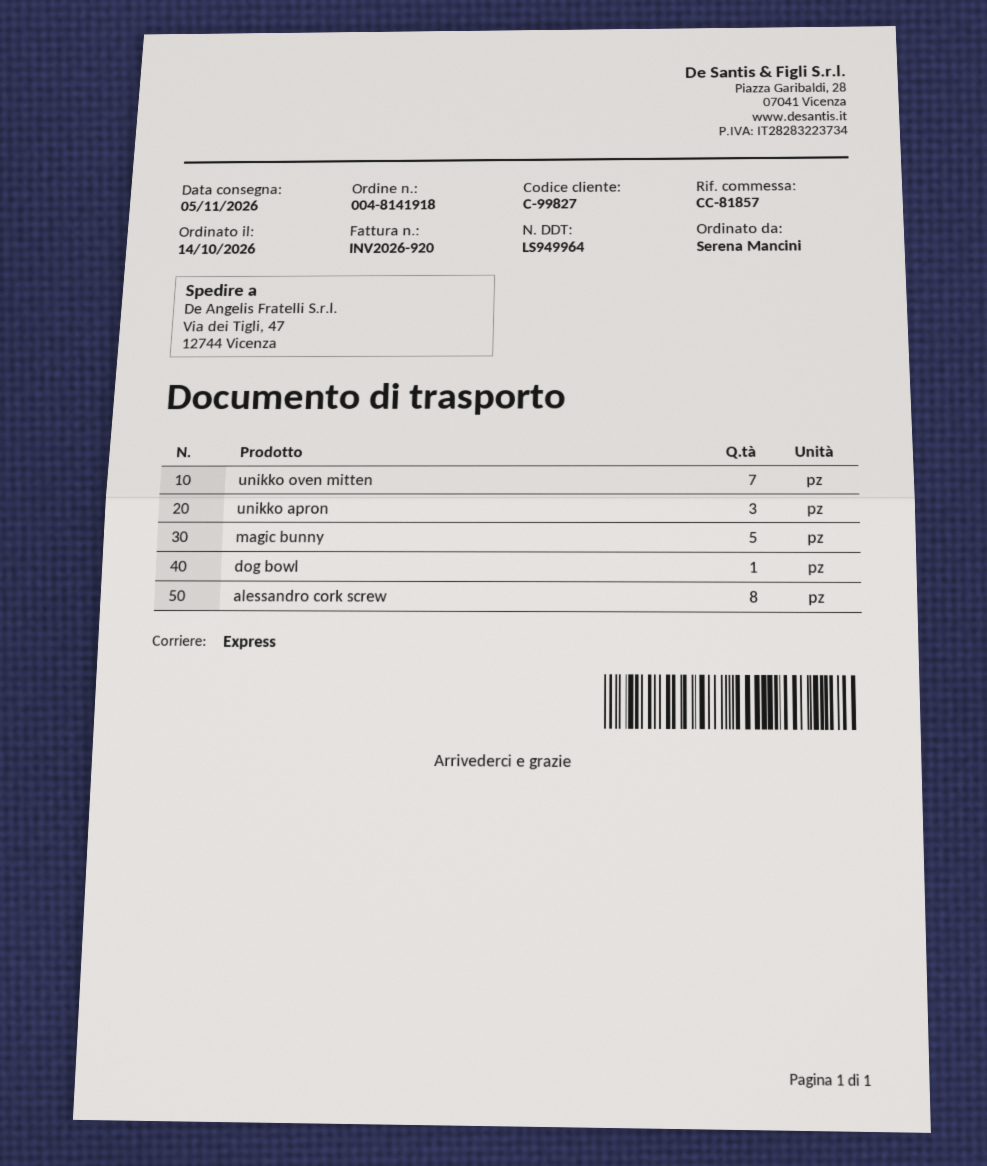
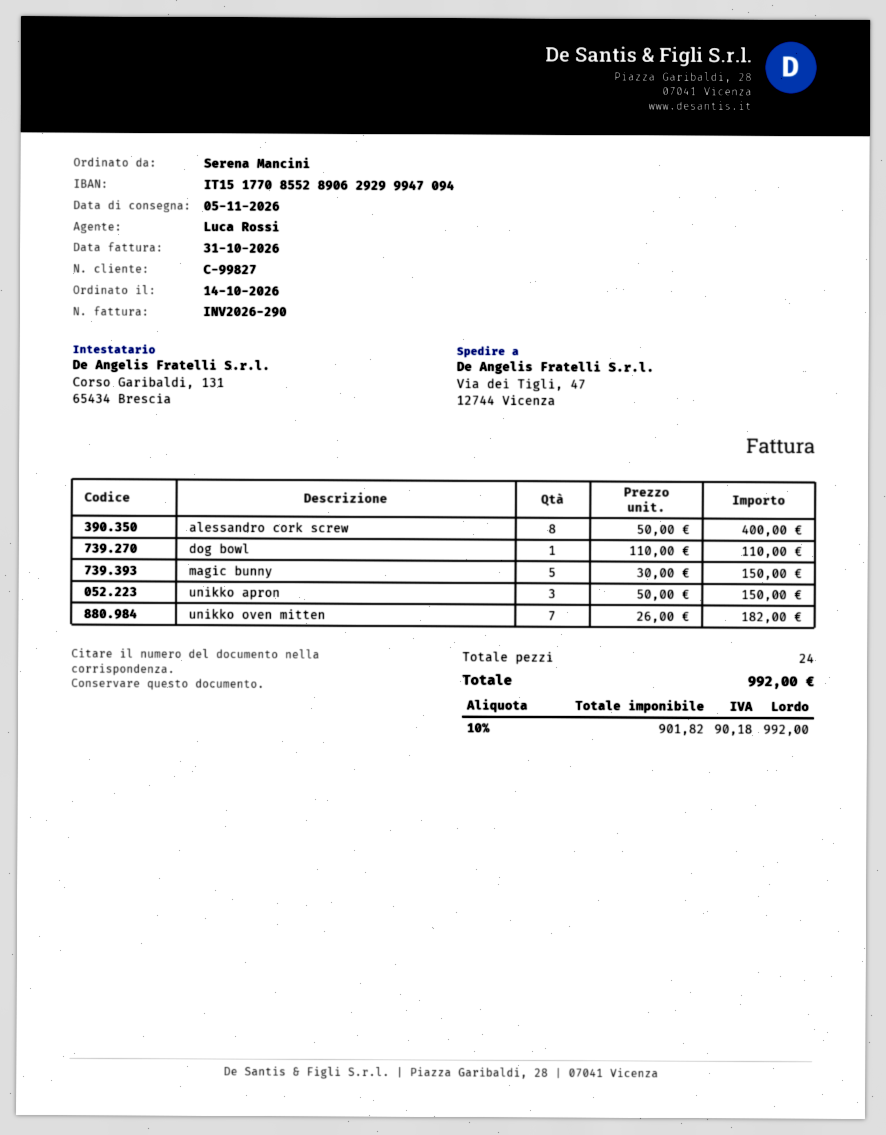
invoice number: INV2026-920 -> INV2026-290

